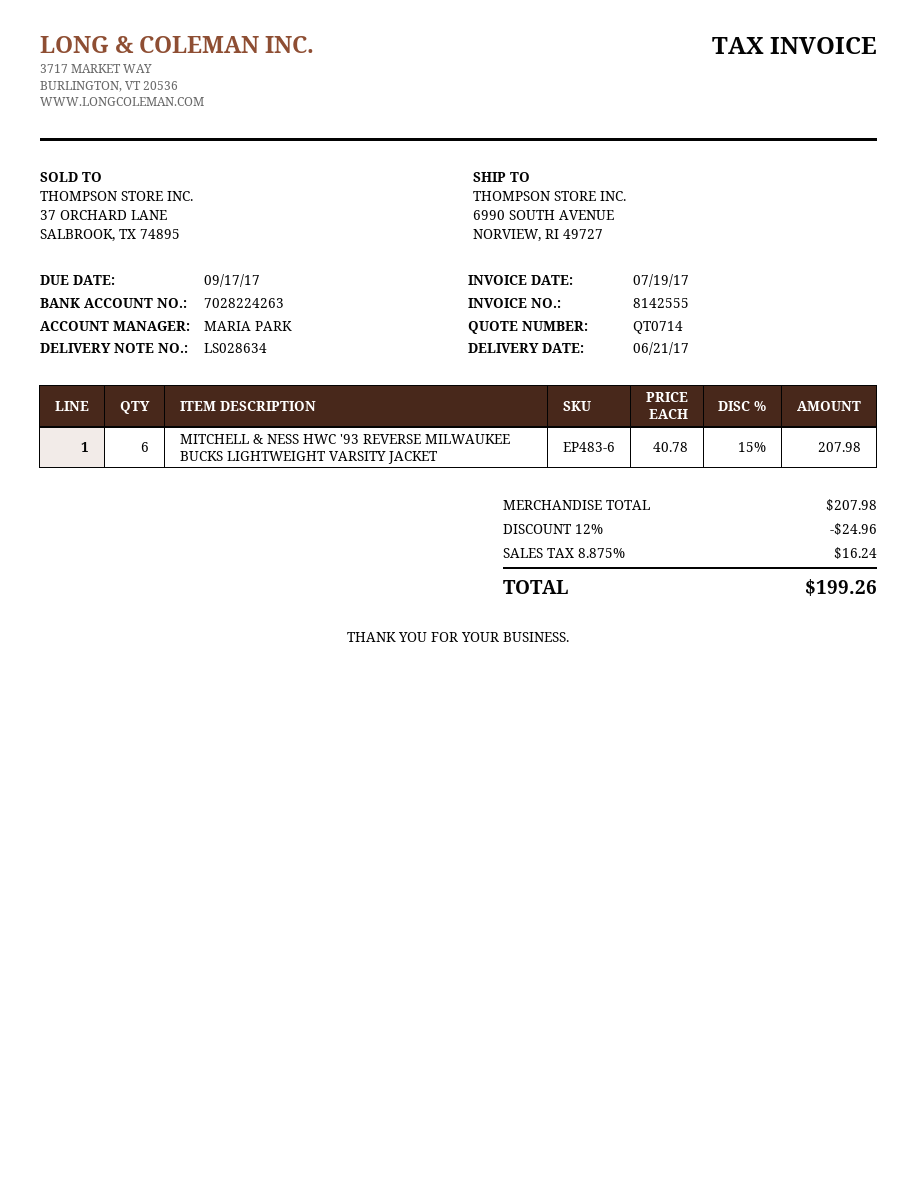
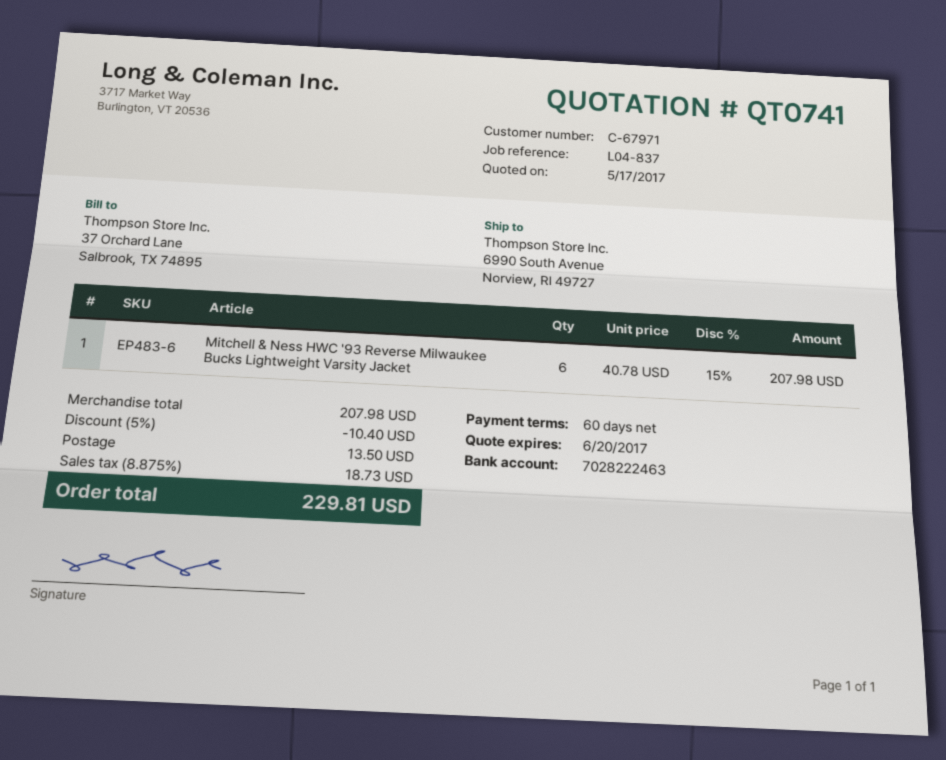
quote number: QT0714 -> QT0741
bank account: 7028224263 -> 7028222463
discount: 12% = 24.96 -> 5% = 10.40
shipping: none -> 13.50
tax: 8.875% = 16.24 -> 8.875% = 18.73
total: 199.26 -> 229.81

